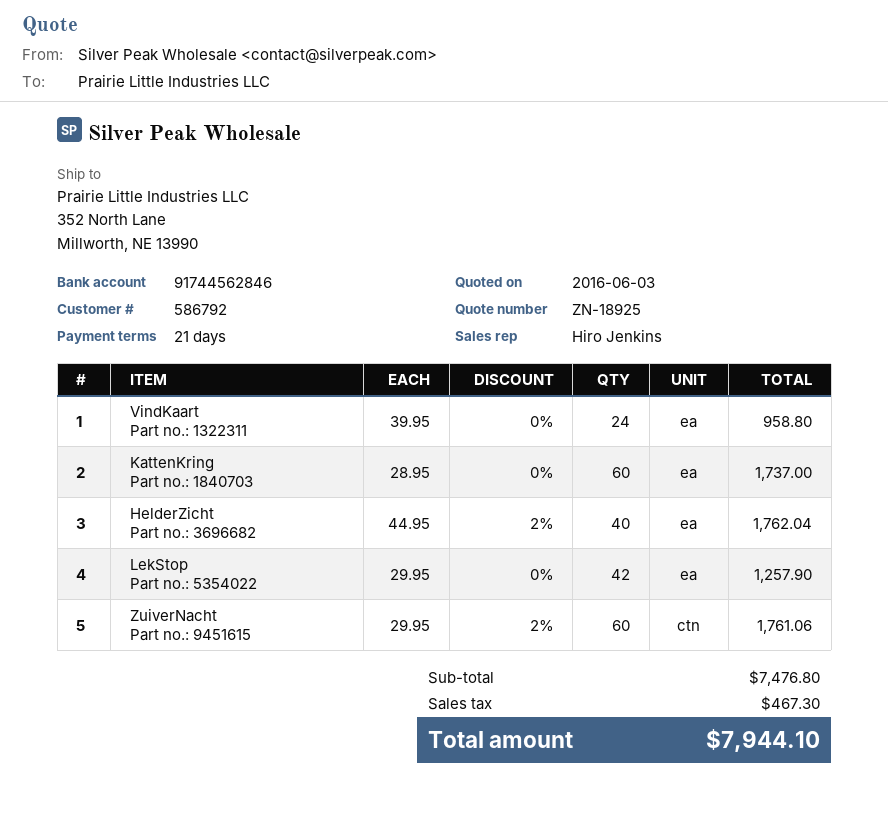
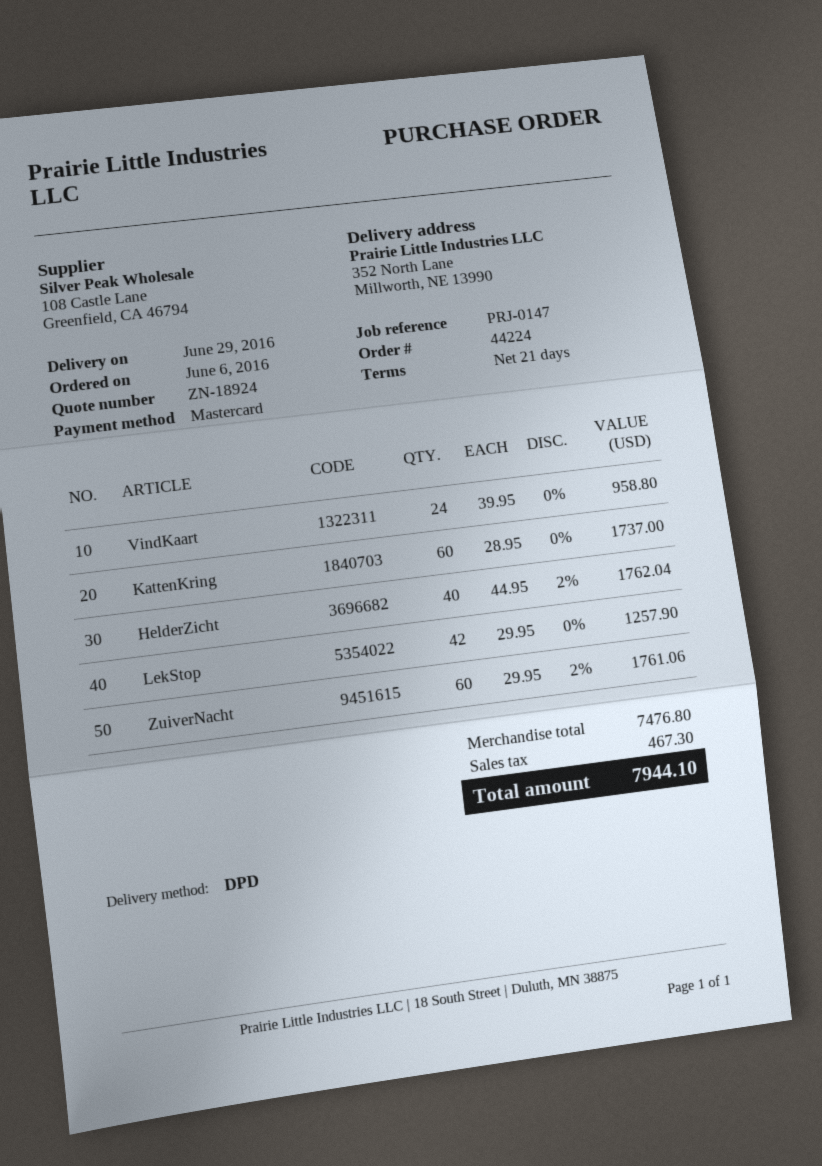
quote number: ZN-18925 -> ZN-18924

